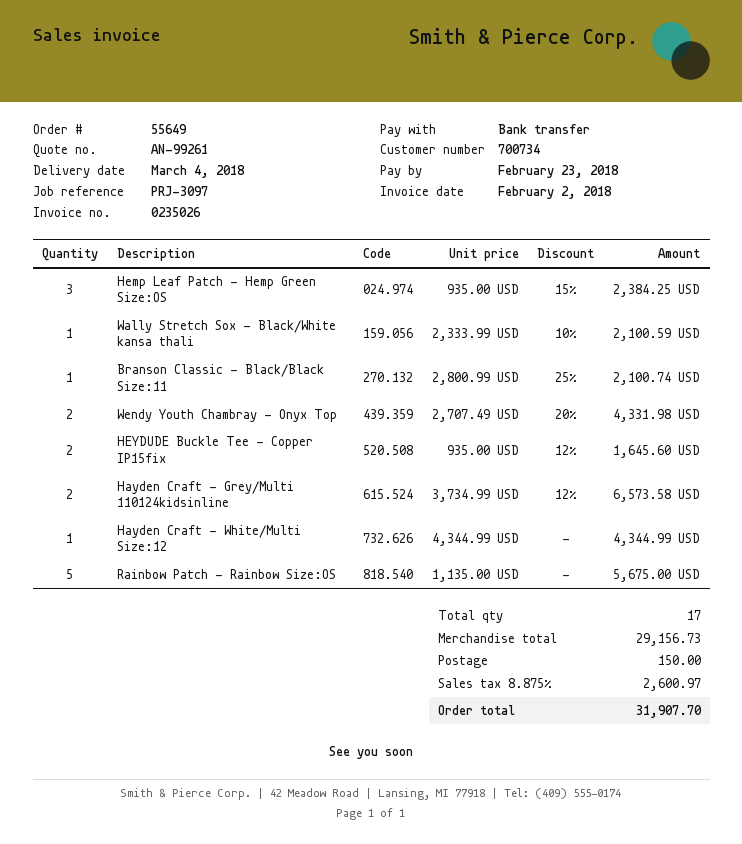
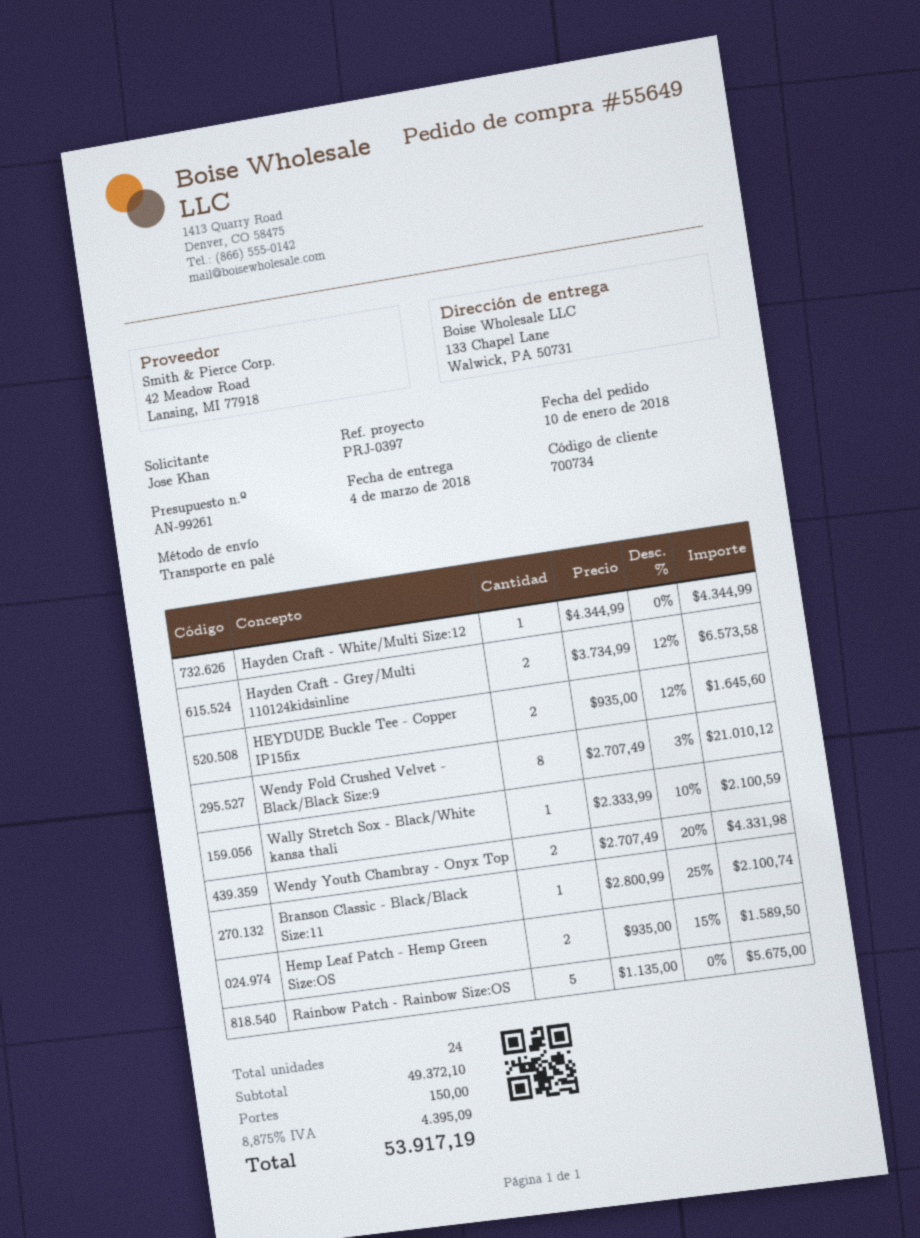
reference: PRJ-3097 -> PRJ-0397
Hemp Leaf Patch - Hemp Green Size:OS: 3 x 935.00 - 15% = 2384.25 -> 2 x 935.00 - 15% = 1589.50
Wendy Fold Crushed Velvet - Black/Black Size:9: none -> 8 x 2707.49 - 3% = 21010.12
total quantity: 17 -> 24
subtotal: 29156.73 -> 49372.10
tax: 8.875% = 2600.97 -> 8.875% = 4395.09
total: 31907.70 -> 53917.19

